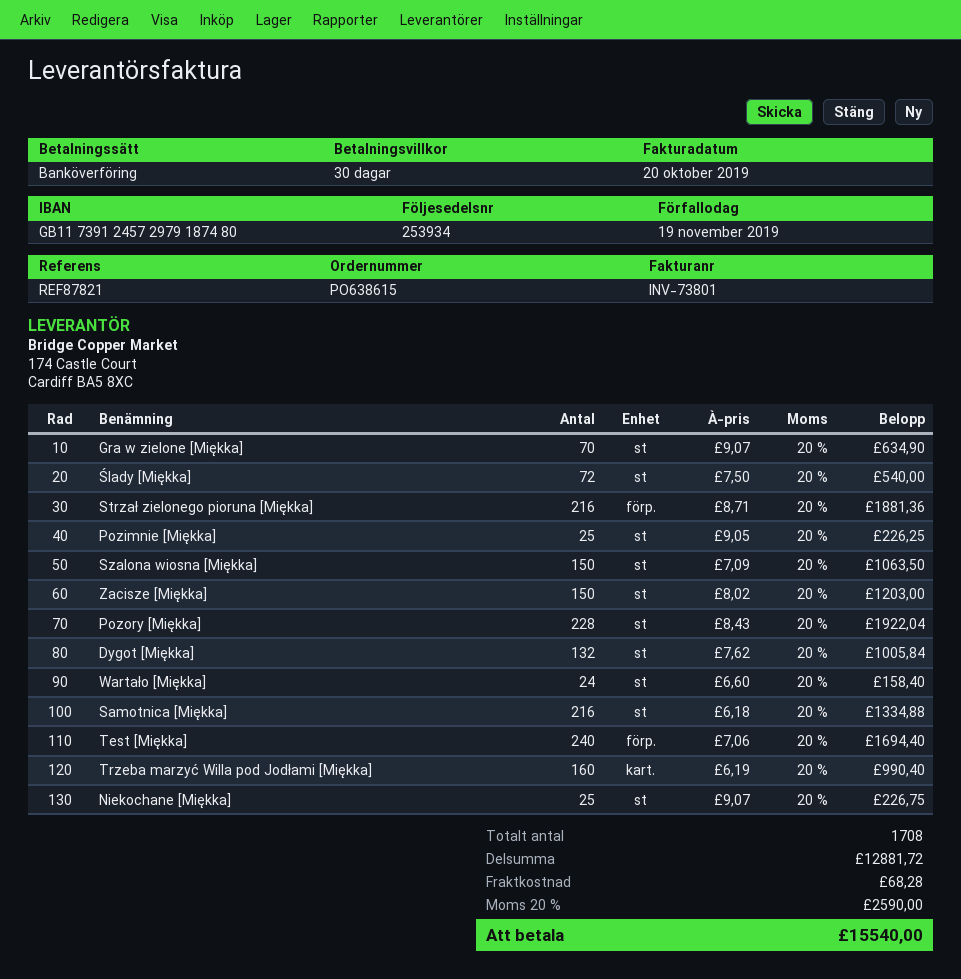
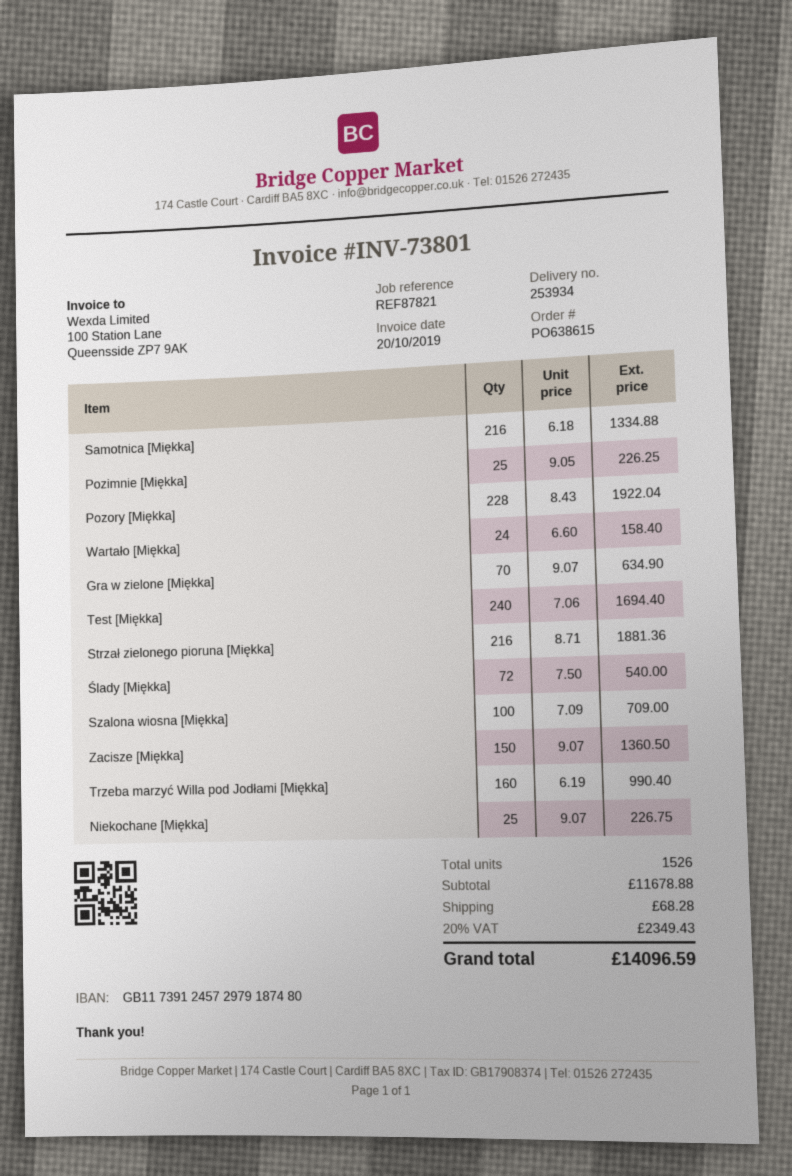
Szalona wiosna [Miękka]: 150 x 7.09 = 1063.50 -> 100 x 7.09 = 709.00
Zacisze [Miękka]: 150 x 8.02 = 1203.00 -> 150 x 9.07 = 1360.50
Dygot [Miękka]: 132 x 7.62 = 1005.84 -> none
total quantity: 1708 -> 1526
subtotal: 12881.72 -> 11678.88
tax: 20% = 2590.00 -> 20% = 2349.43
total: 15540.00 -> 14096.59

